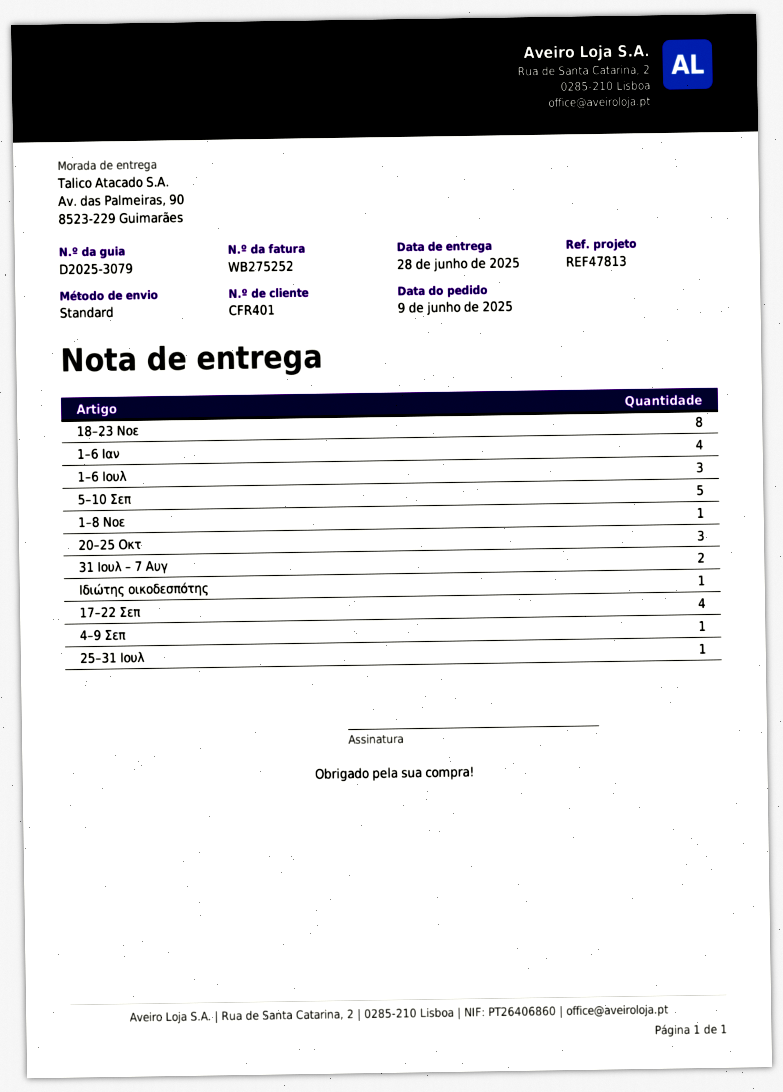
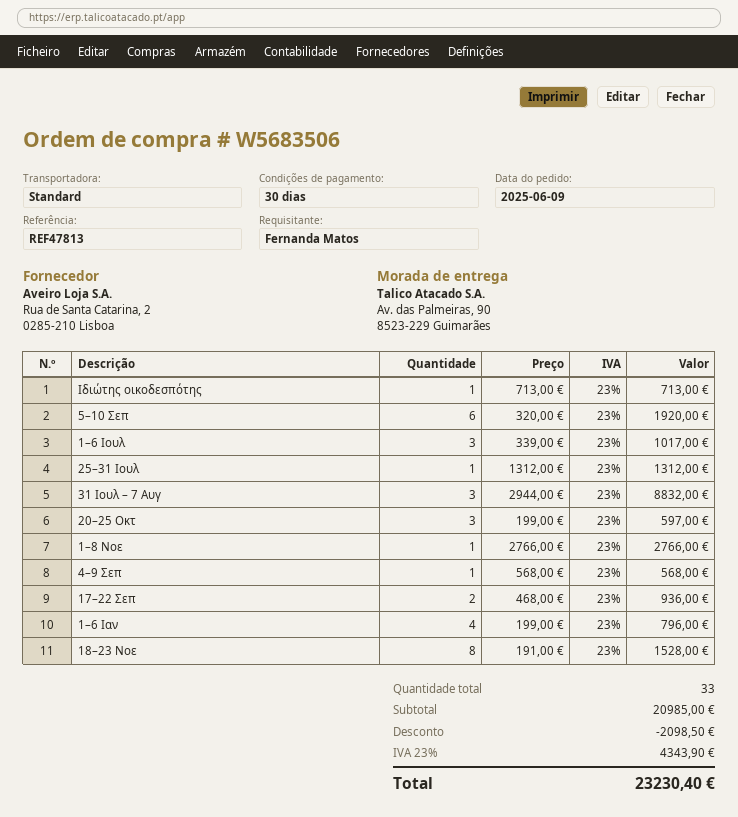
5–10 Σεπ: 5 -> 6
31 Ιουλ – 7 Αυγ: 2 -> 3
17–22 Σεπ: 4 -> 2

